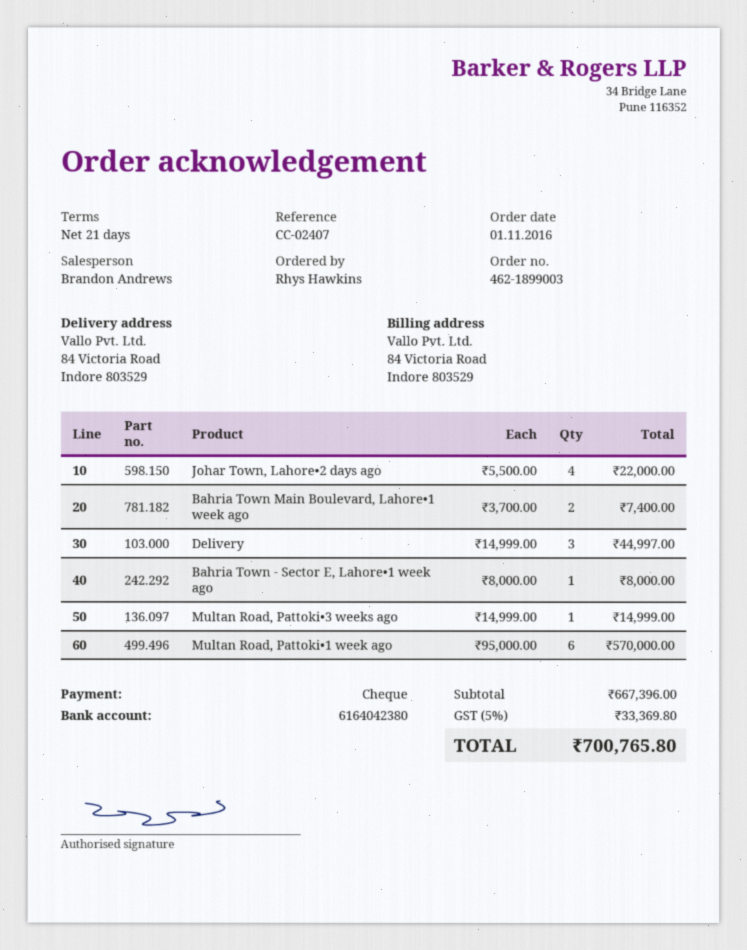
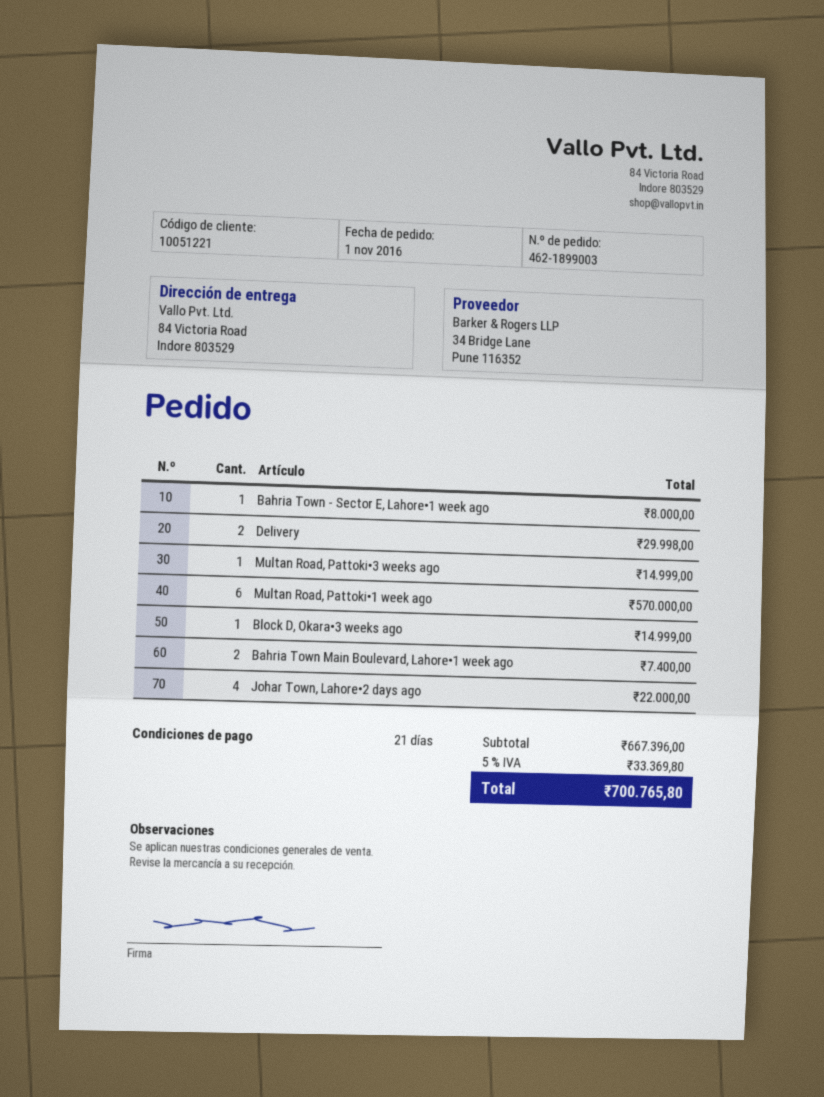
Delivery: 3 for 44997.00 -> 2 for 29998.00
Block D, Okara•3 weeks ago: none -> 1 for 14999.00

